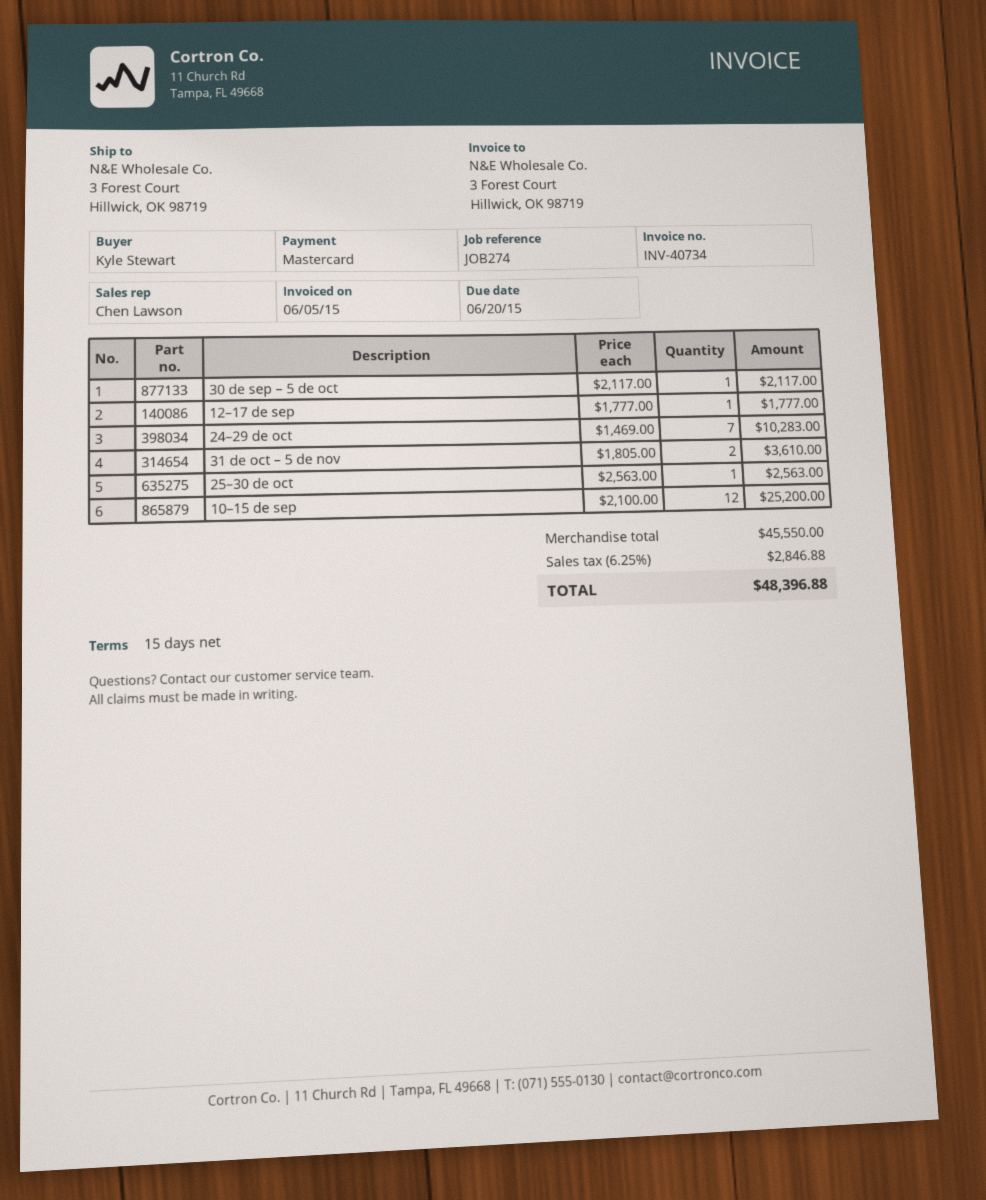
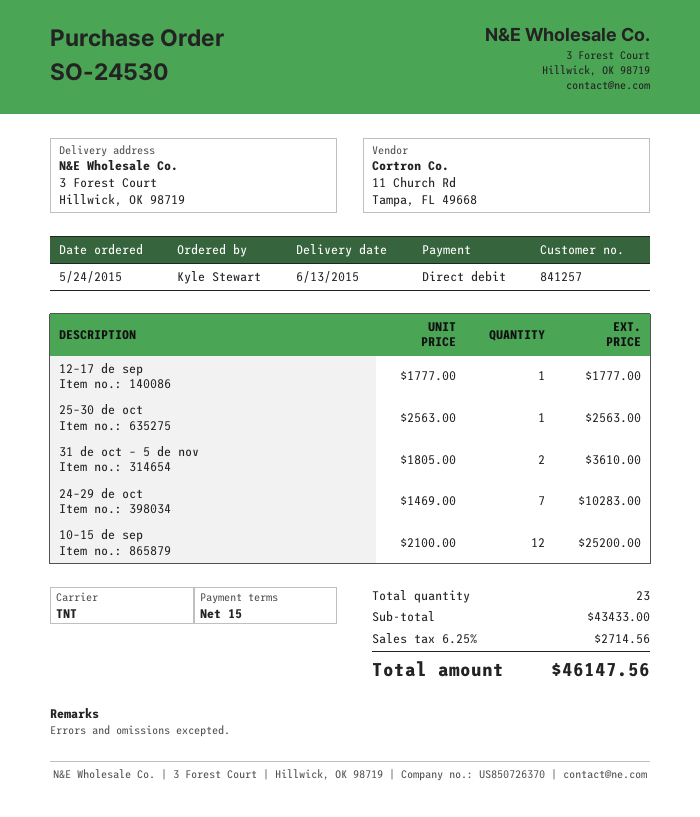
payment method: Mastercard -> direct debit
30 de sep – 5 de oct: 1 x 2117.00 = 2117.00 -> none
subtotal: 45550.00 -> 43433.00
tax: 6.25% = 2846.88 -> 6.25% = 2714.56
total: 48396.88 -> 46147.56

